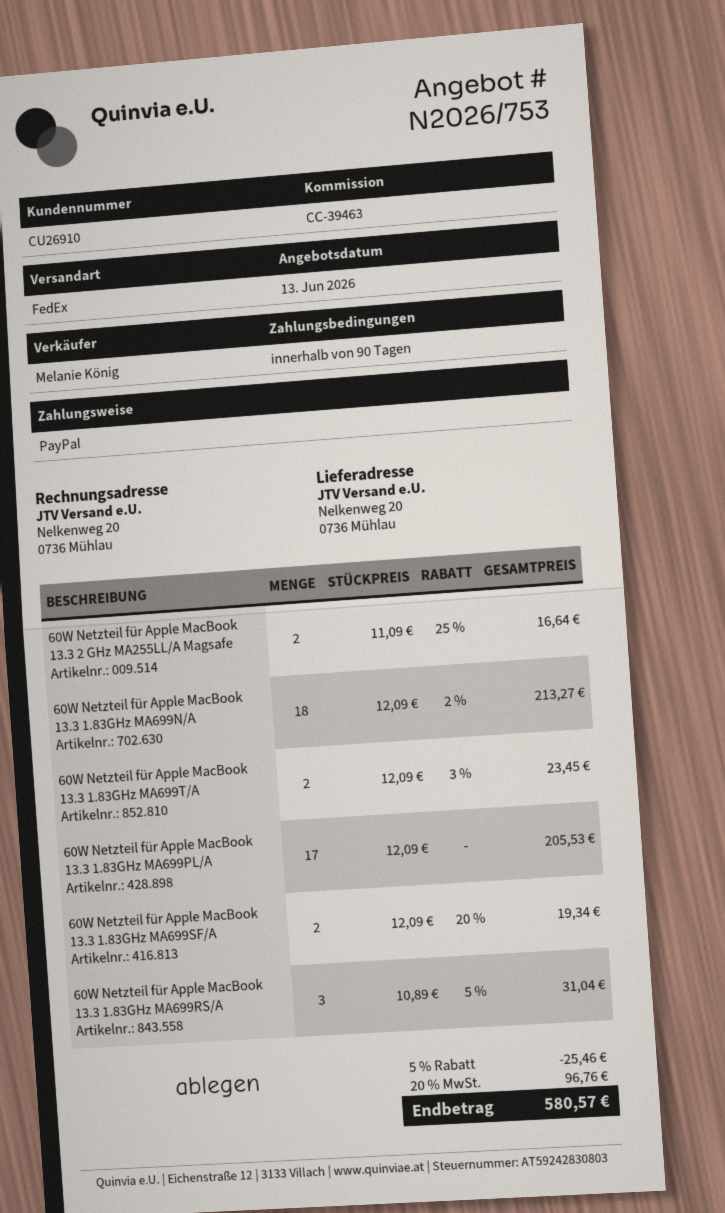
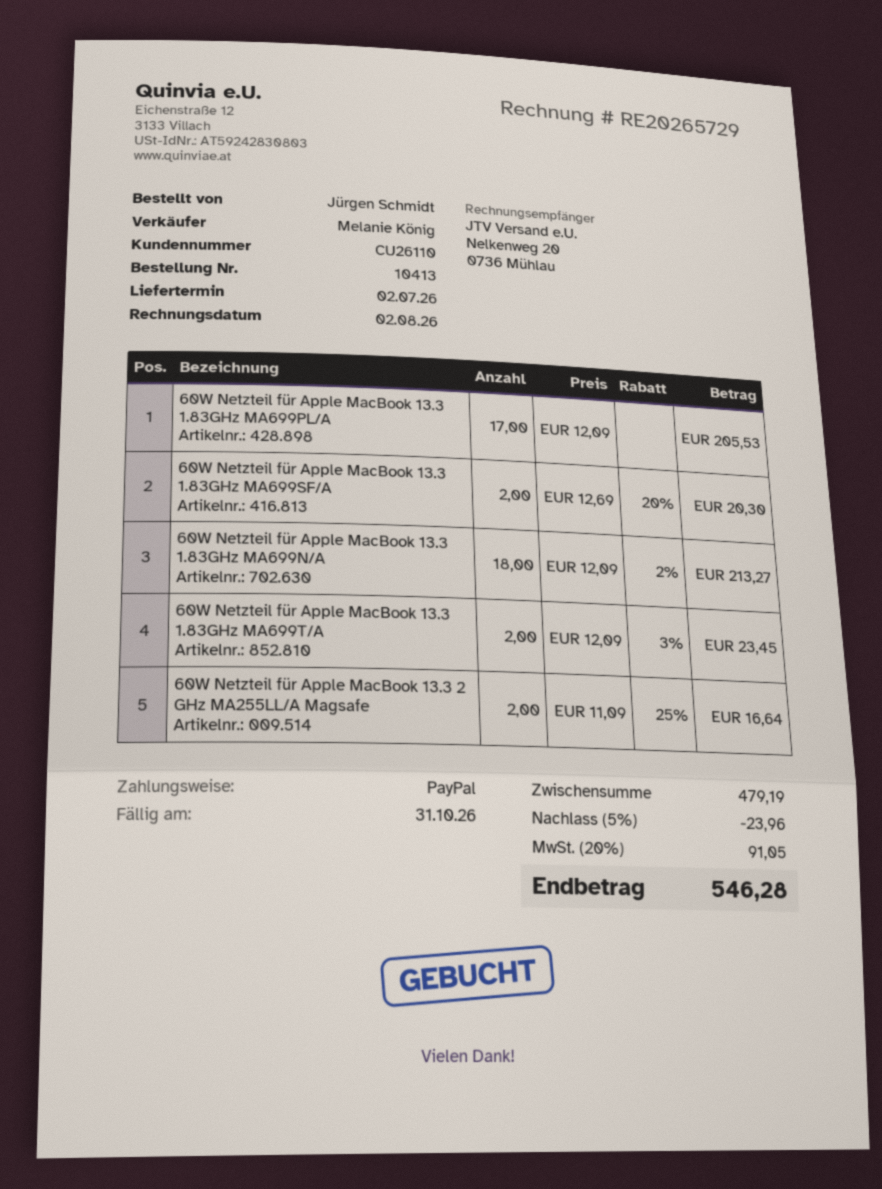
customer number: CU26910 -> CU26110
60W Netzteil für Apple MacBook 13.3 1.83GHz MA699SF/A: 2 x 12.09 - 20% = 19.34 -> 2 x 12.69 - 20% = 20.30
60W Netzteil für Apple MacBook 13.3 1.83GHz MA699RS/A: 3 x 10.89 - 5% = 31.04 -> none
discount: 5% = 25.46 -> 5% = 23.96
tax: 20% = 96.76 -> 20% = 91.05
total: 580.57 -> 546.28

